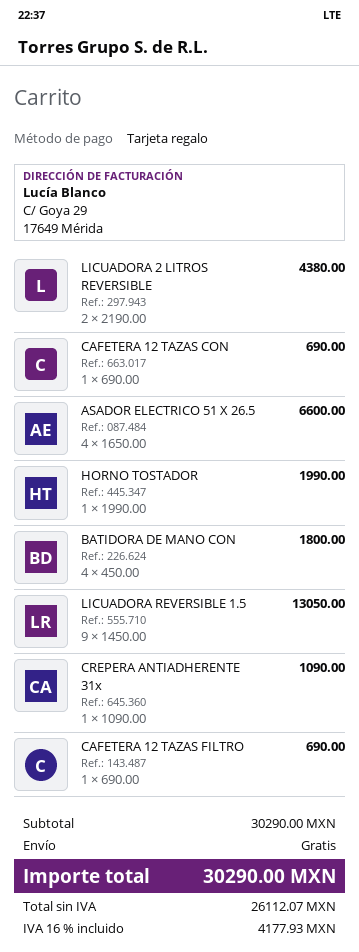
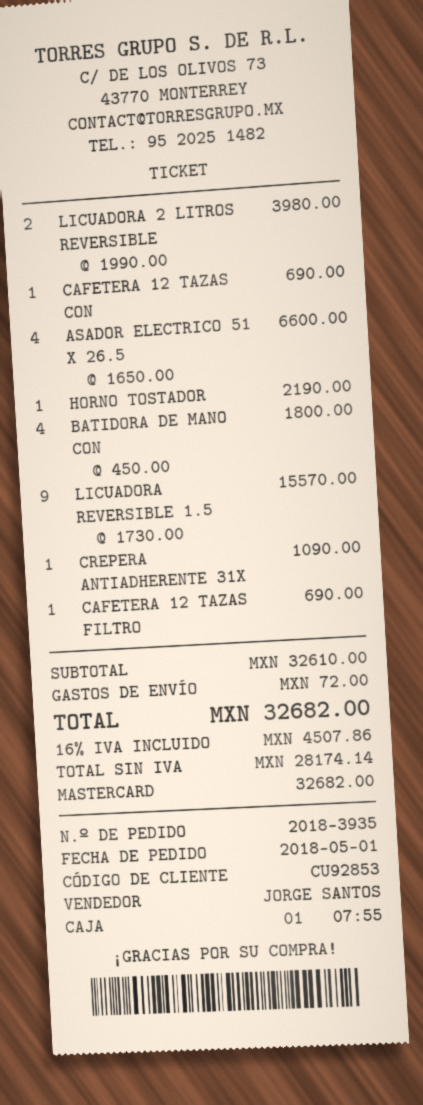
payment method: gift card -> Mastercard
LICUADORA 2 LITROS REVERSIBLE: 2 x 2190.00 = 4380.00 -> 2 x 1990.00 = 3980.00
HORNO TOSTADOR: 1 x 1990.00 = 1990.00 -> 1 x 2190.00 = 2190.00
LICUADORA REVERSIBLE 1.5: 9 x 1450.00 = 13050.00 -> 9 x 1730.00 = 15570.00
subtotal: 30290.00 -> 32610.00
shipping: 0.00 -> 72.00
net: 26112.07 -> 28174.14
tax: 16% = 4177.93 -> 16% = 4507.86
total: 30290.00 -> 32682.00

